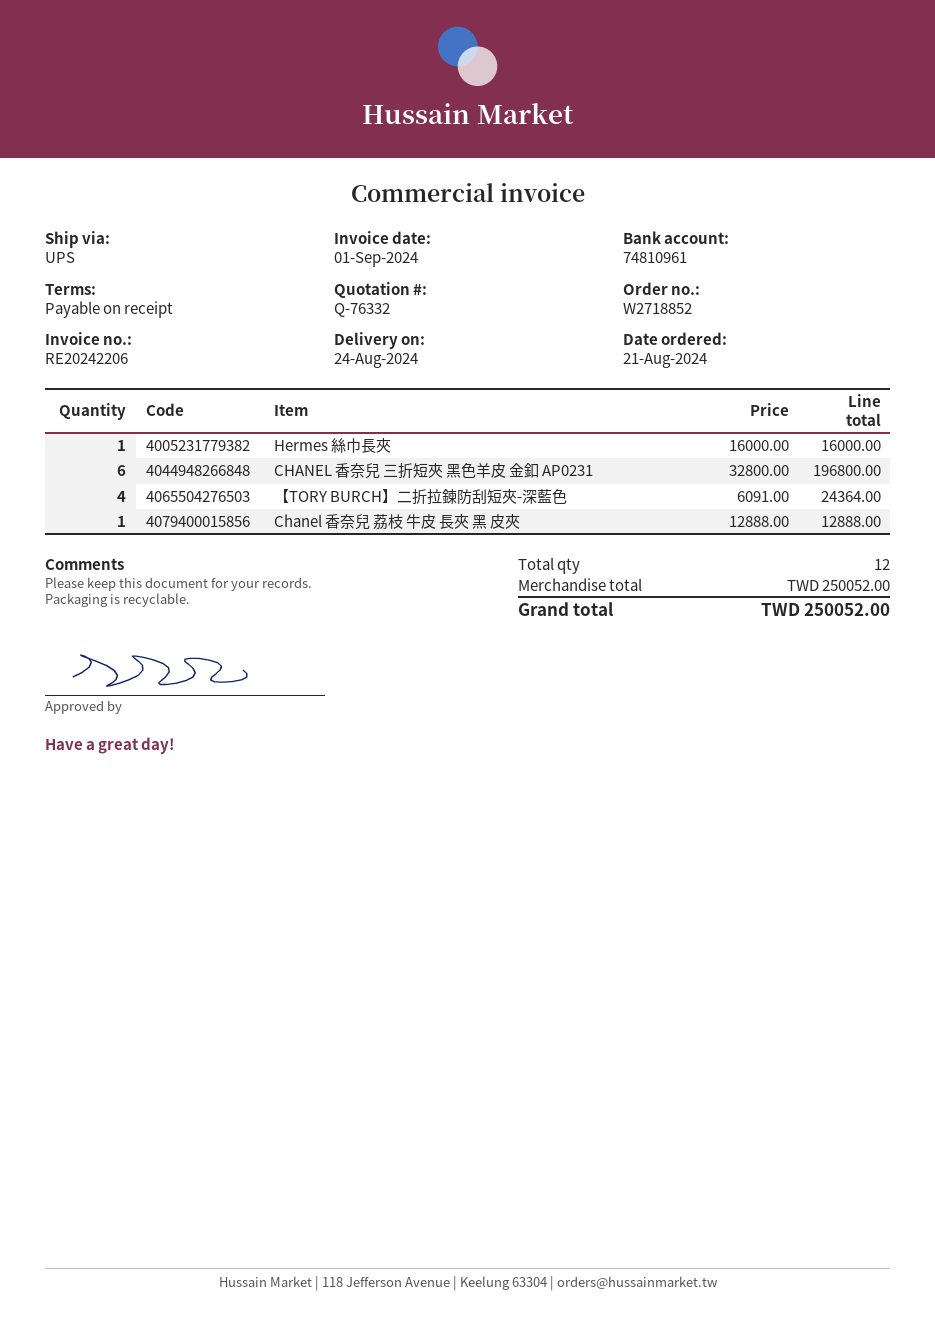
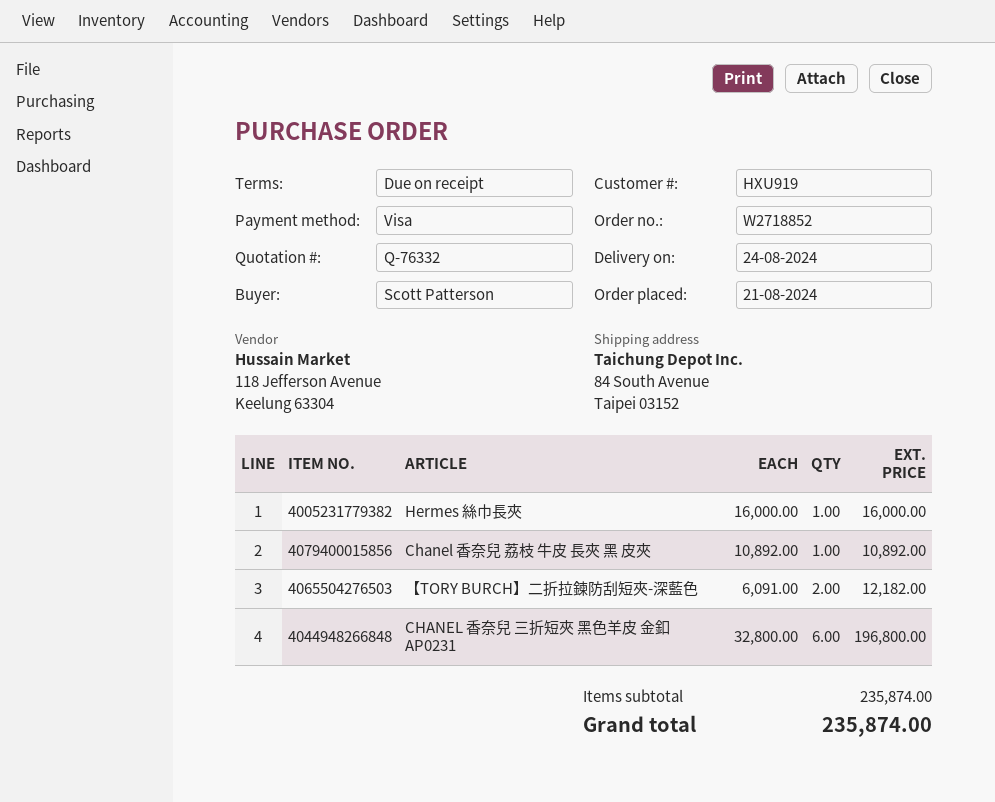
【TORY BURCH】二折拉鍊防刮短夾-深藍色: 4 x 6091.00 = 24364.00 -> 2 x 6091.00 = 12182.00
Chanel 香奈兒 荔枝 牛皮 長夾 黑 皮夾: 1 x 12888.00 = 12888.00 -> 1 x 10892.00 = 10892.00
subtotal: 250052.00 -> 235874.00
total: 250052.00 -> 235874.00

